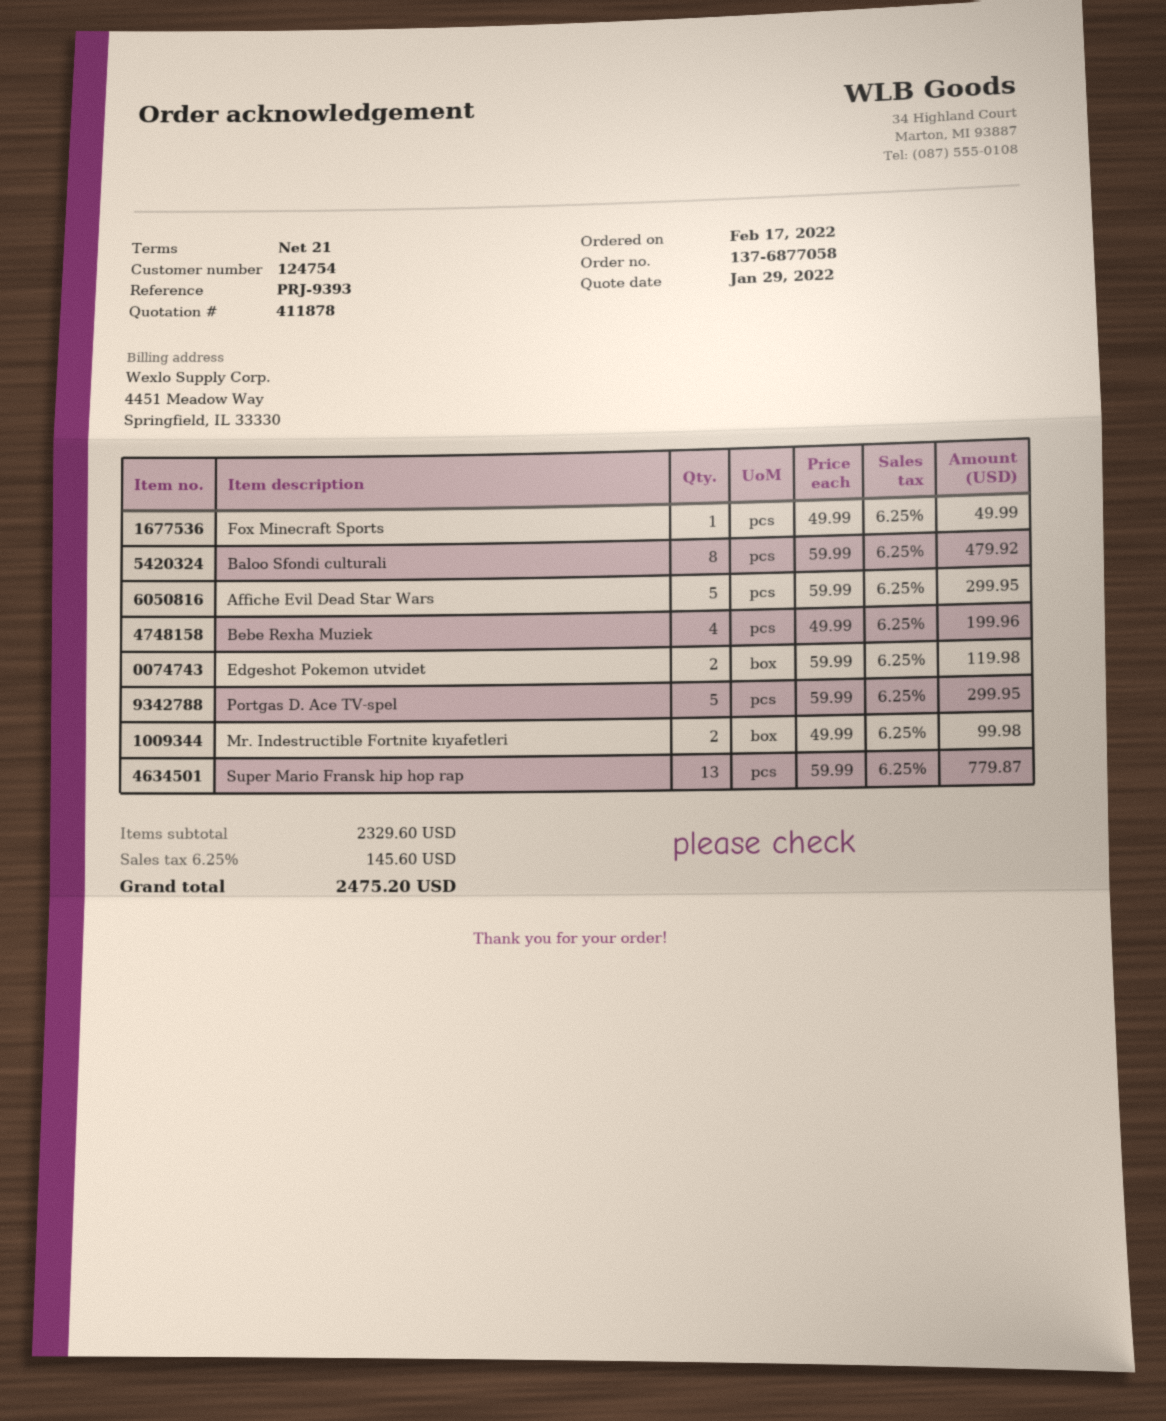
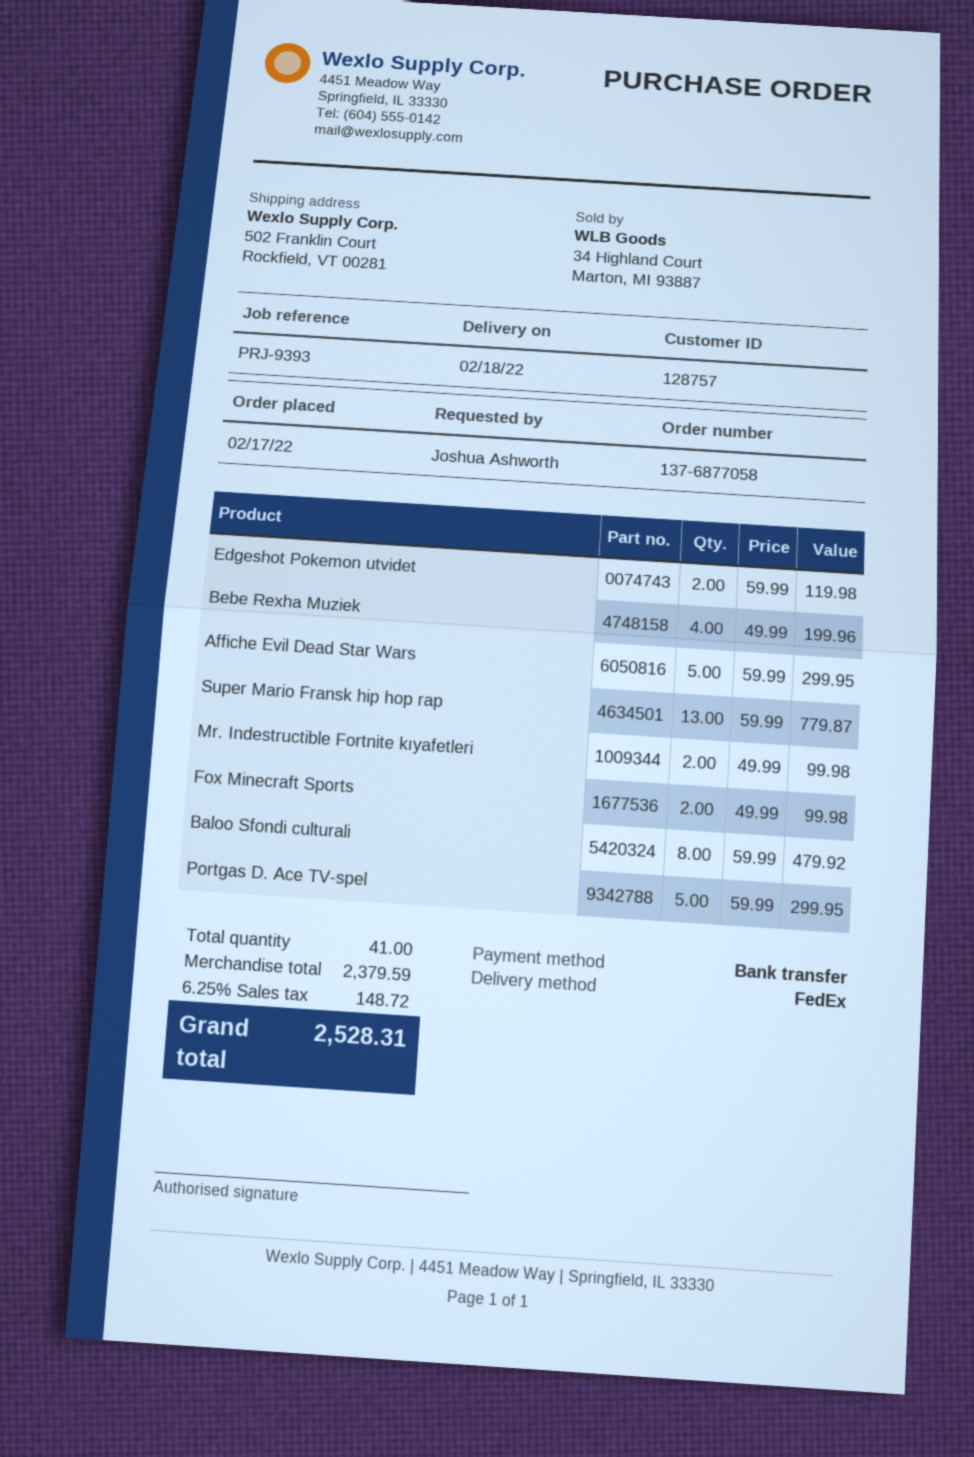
customer number: 124754 -> 128757
Fox Minecraft Sports: 1 x 49.99 = 49.99 -> 2 x 49.99 = 99.98
subtotal: 2329.60 -> 2379.59
tax: 6.25% = 145.60 -> 6.25% = 148.72
total: 2475.20 -> 2528.31

